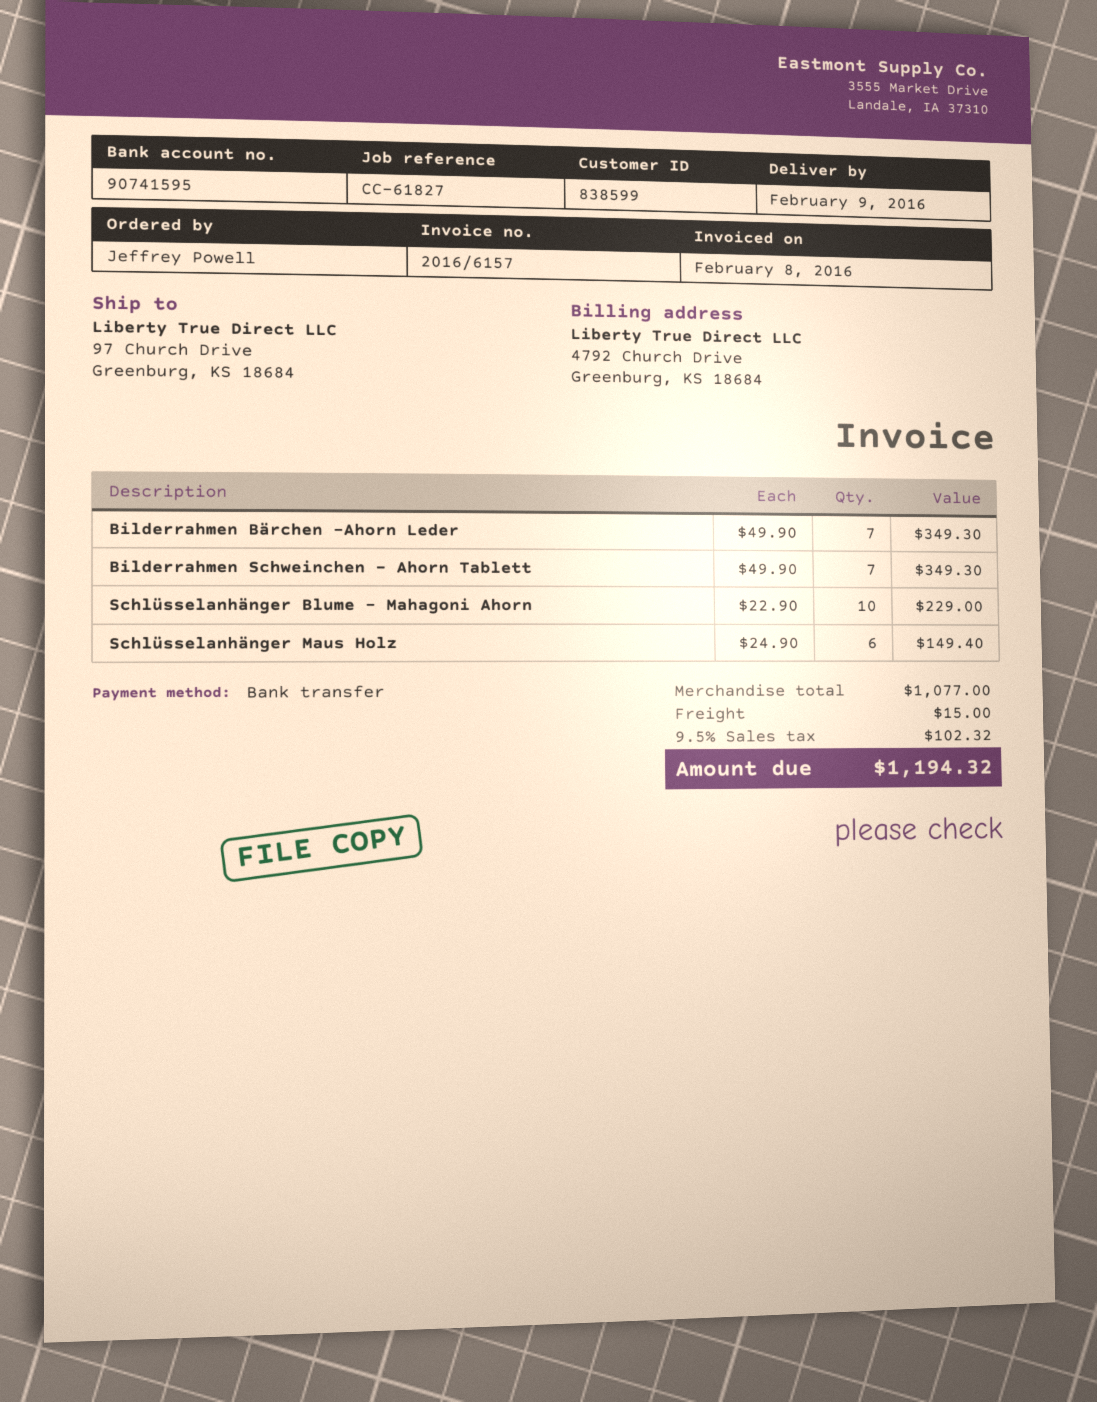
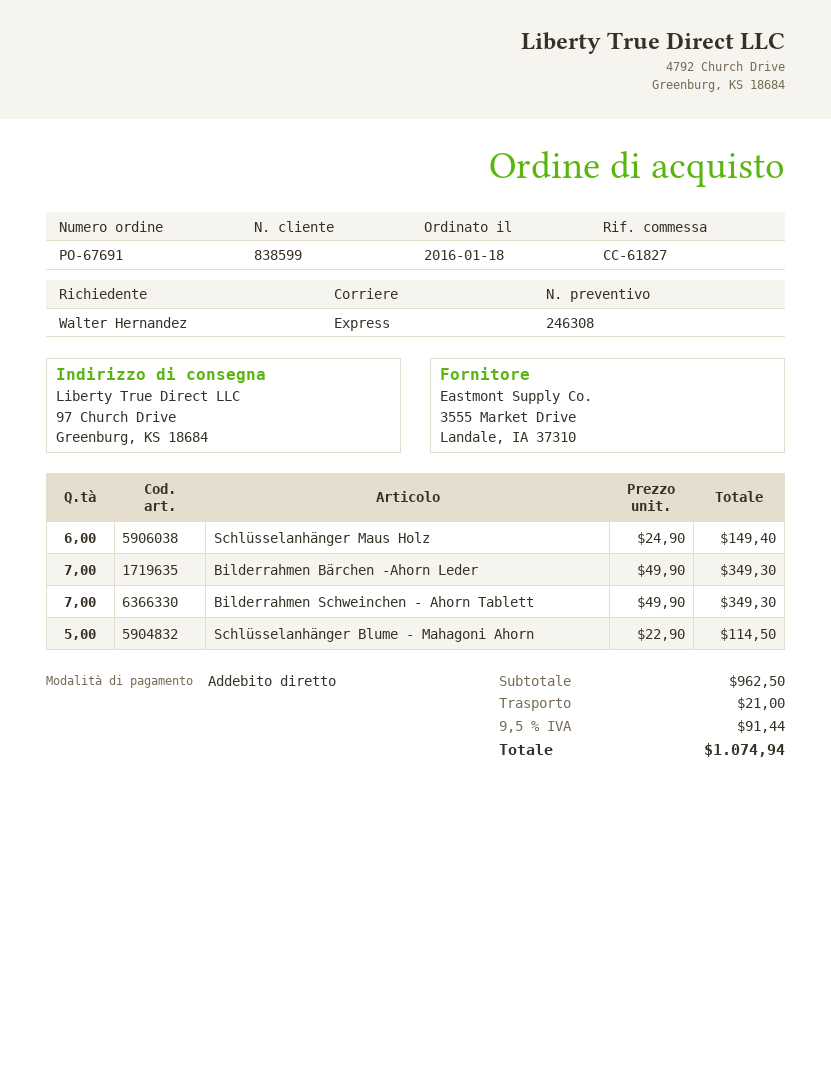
ordered by: Jeffrey Powell -> Walter Hernandez
payment method: bank transfer -> direct debit
Schlüsselanhänger Blume - Mahagoni Ahorn: 10 x 22.90 = 229.00 -> 5 x 22.90 = 114.50
subtotal: 1077.00 -> 962.50
shipping: 15.00 -> 21.00
tax: 9.5% = 102.32 -> 9.5% = 91.44
total: 1194.32 -> 1074.94

